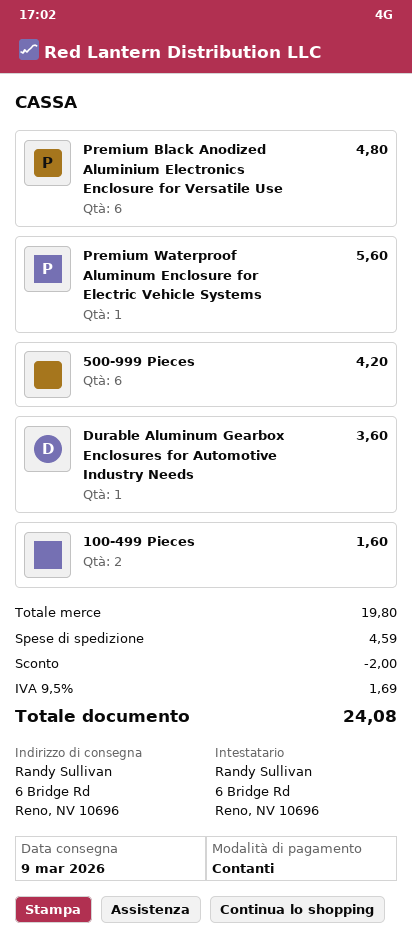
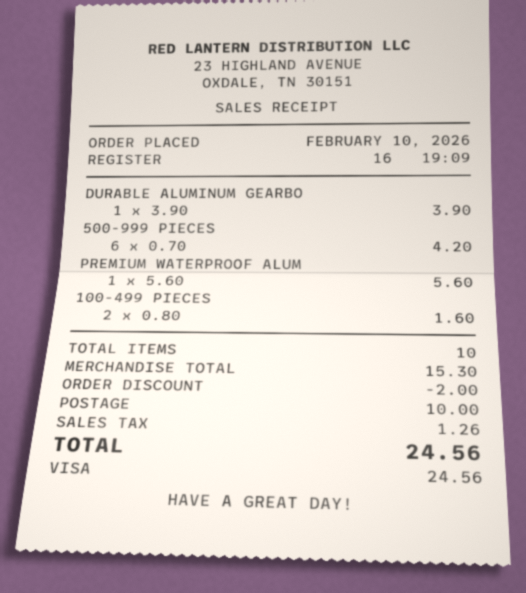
payment method: cash -> Visa
Premium Black Anodized Aluminium Electronics Enclosure for Versatile Use: 6 for 4.80 -> none
Durable Aluminum Gearbox Enclosures for Automotive Industry Needs: 1 for 3.60 -> 1 for 3.90
subtotal: 19.80 -> 15.30
shipping: 4.59 -> 10.00
tax: 1.69 -> 1.26
total: 24.08 -> 24.56

